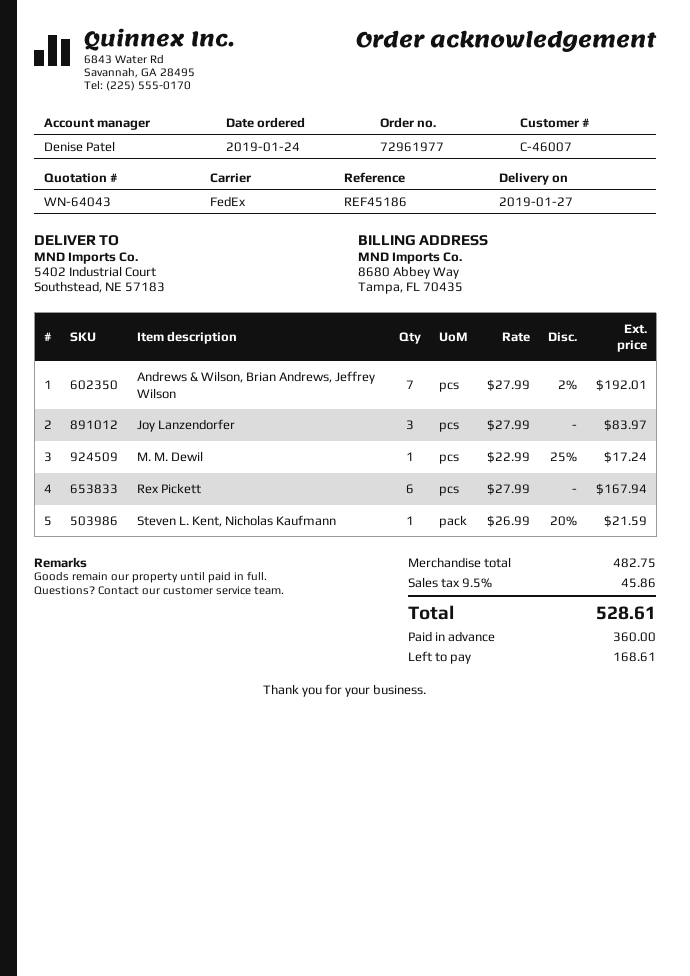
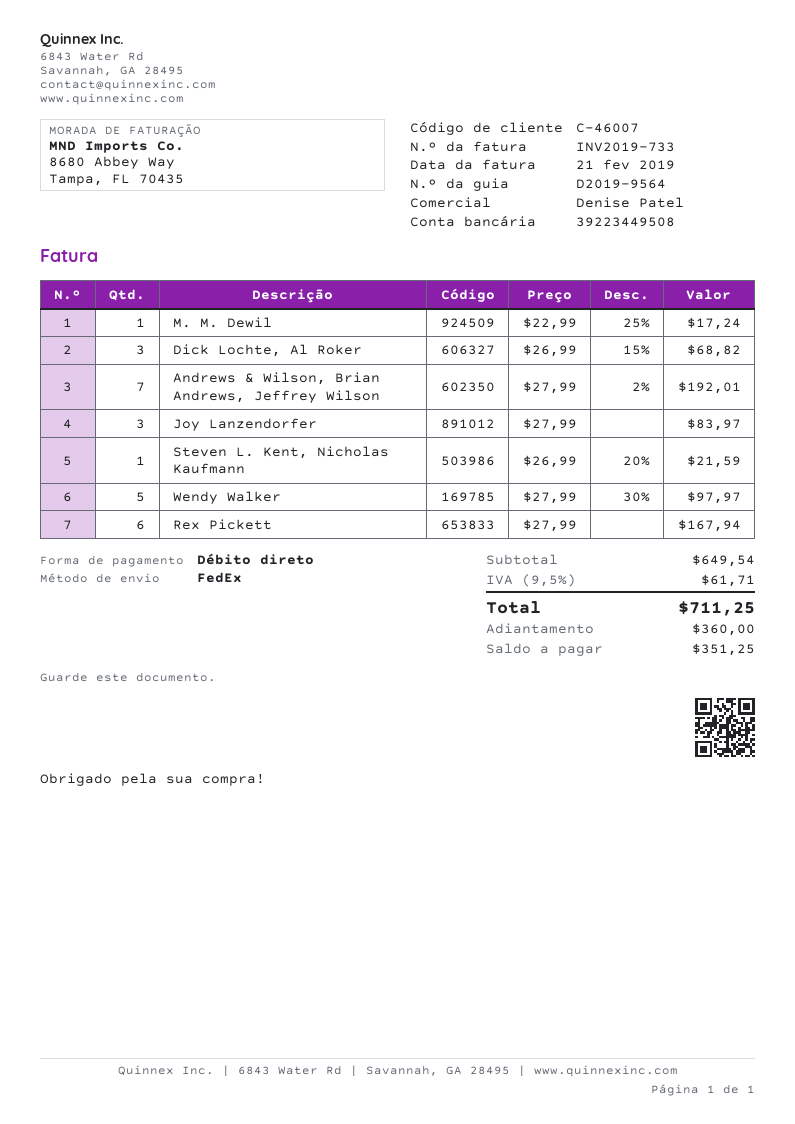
Dick Lochte, Al Roker: none -> 3 x 26.99 - 15% = 68.82
Wendy Walker: none -> 5 x 27.99 - 30% = 97.97
subtotal: 482.75 -> 649.54
tax: 9.5% = 45.86 -> 9.5% = 61.71
total: 528.61 -> 711.25
balance: 168.61 -> 351.25

